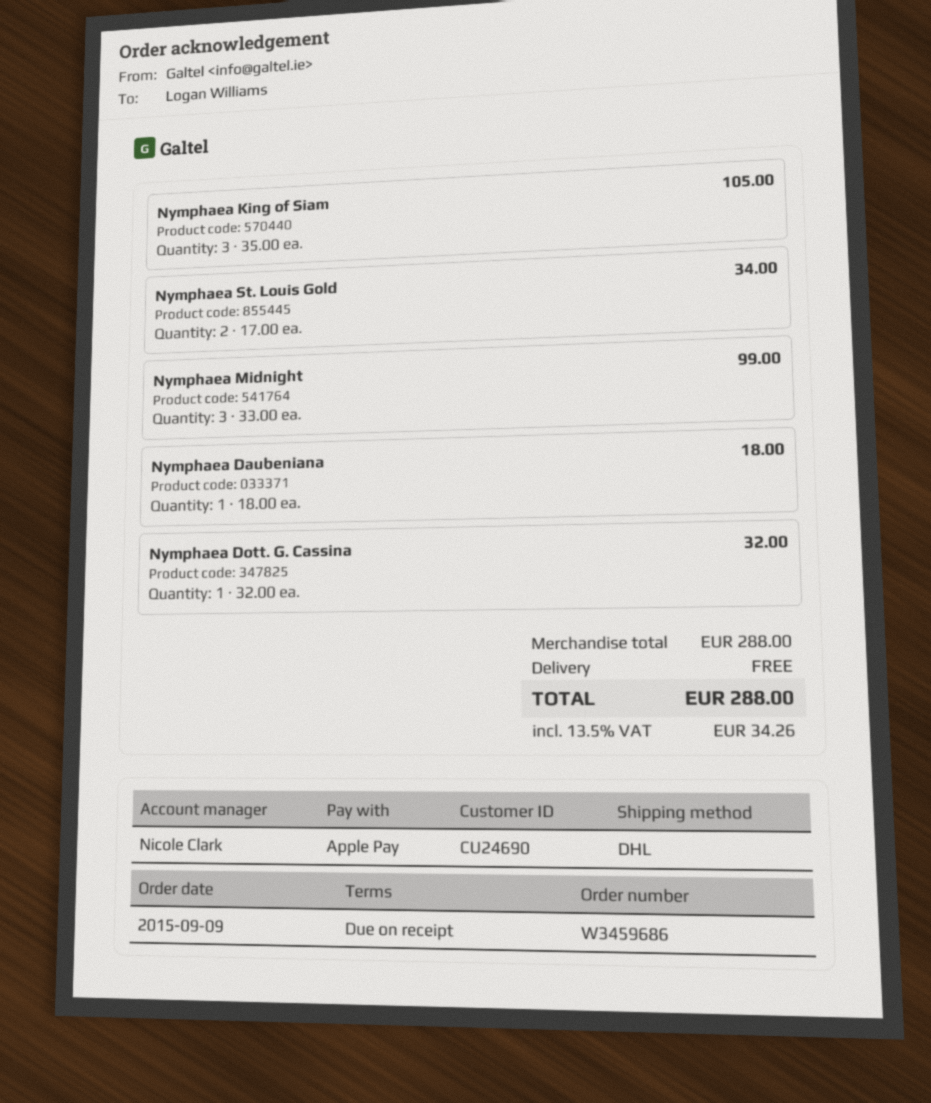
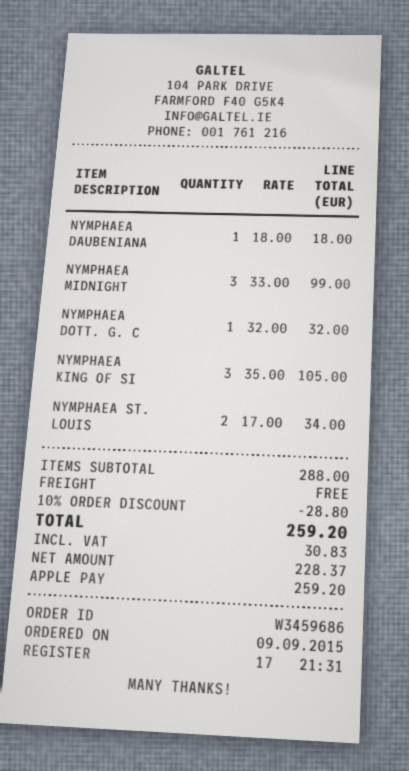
discount: none -> 10% = 28.80
tax: 34.26 -> 30.83
total: 288.00 -> 259.20

